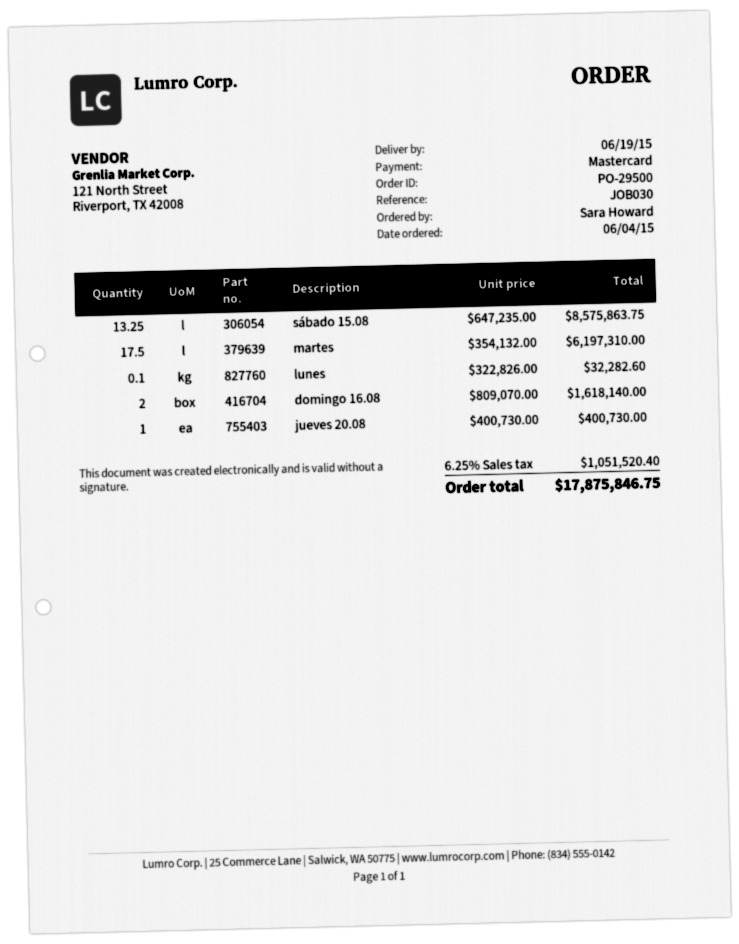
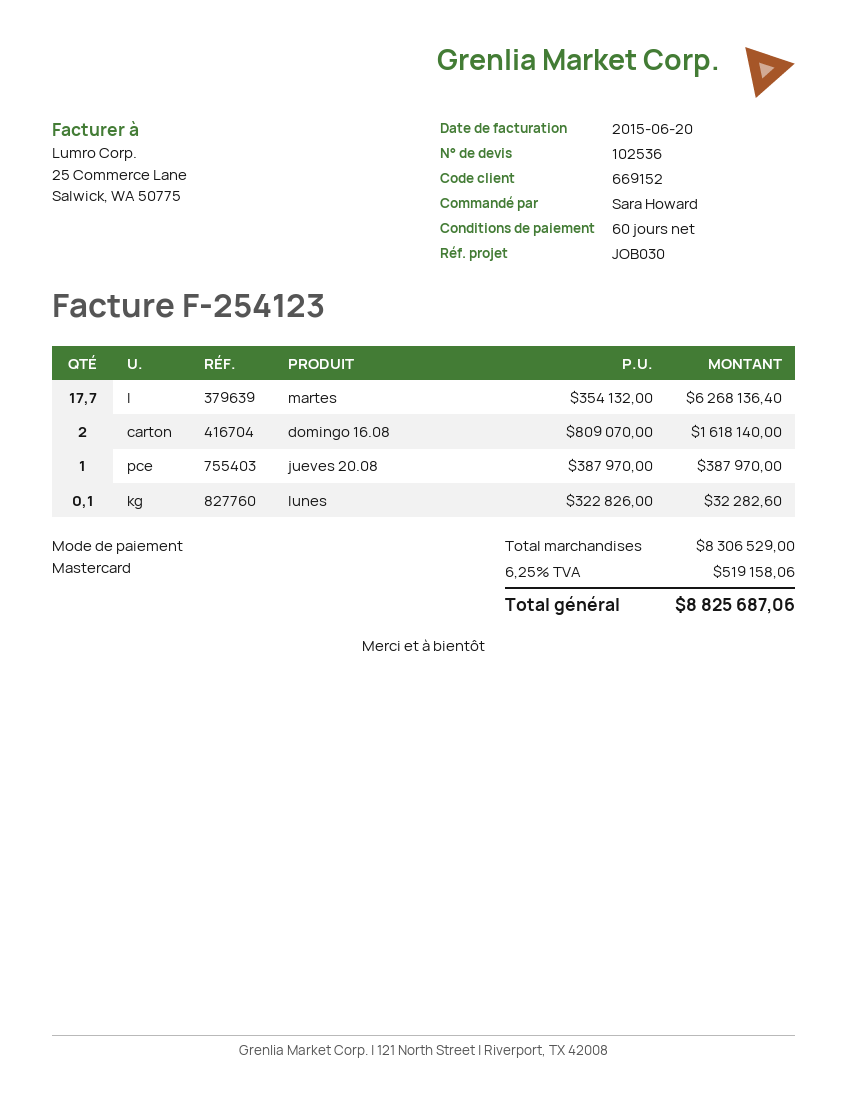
sábado 15.08: 13.25 x 647235.00 = 8575863.75 -> none
martes: 17.5 x 354132.00 = 6197310.00 -> 17.7 x 354132.00 = 6268136.40
jueves 20.08: 1 x 400730.00 = 400730.00 -> 1 x 387970.00 = 387970.00
tax: 6.25% = 1051520.40 -> 6.25% = 519158.06
total: 17875846.75 -> 8825687.06

